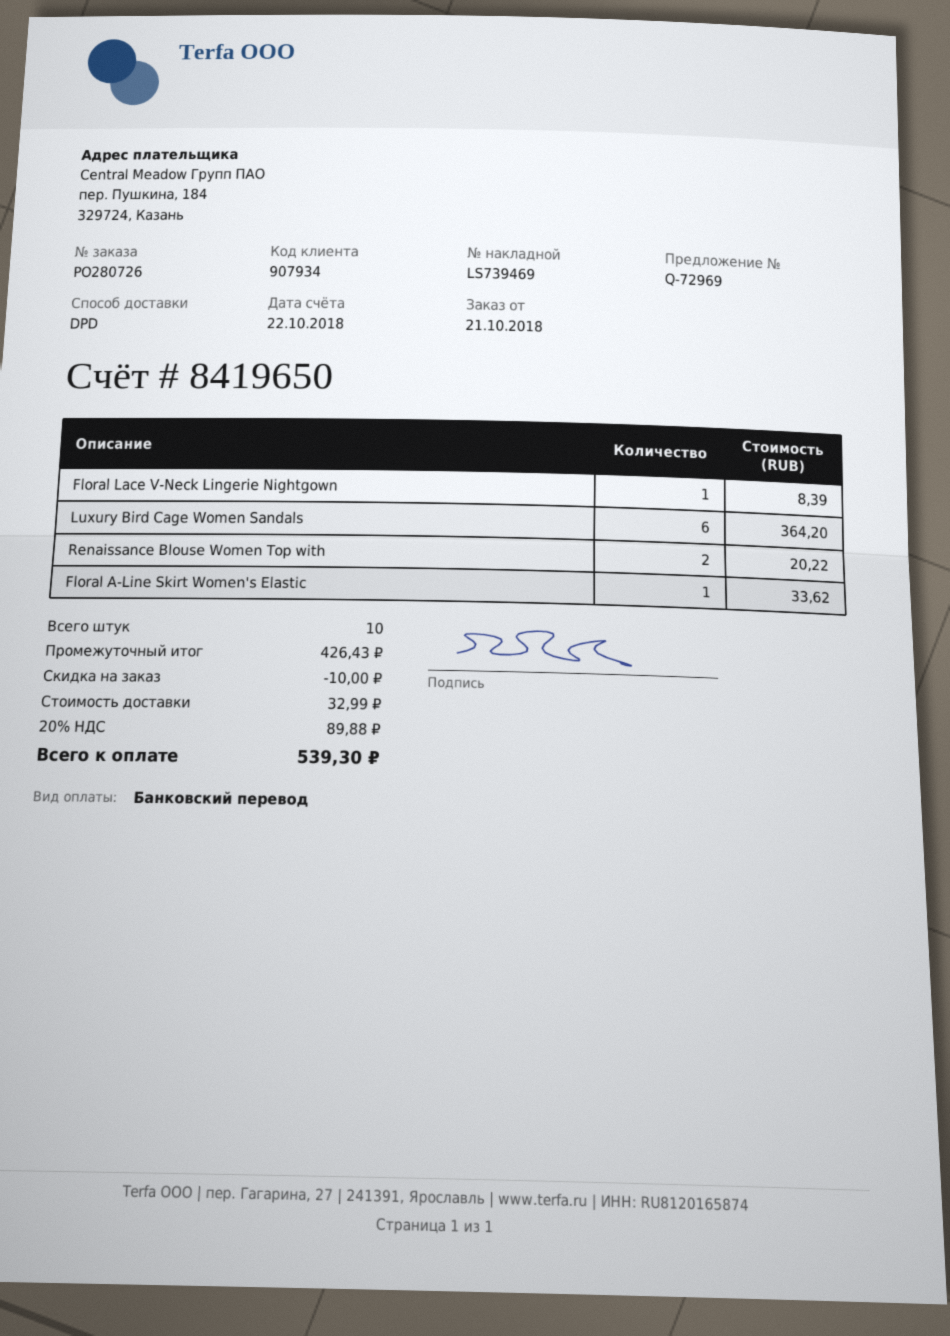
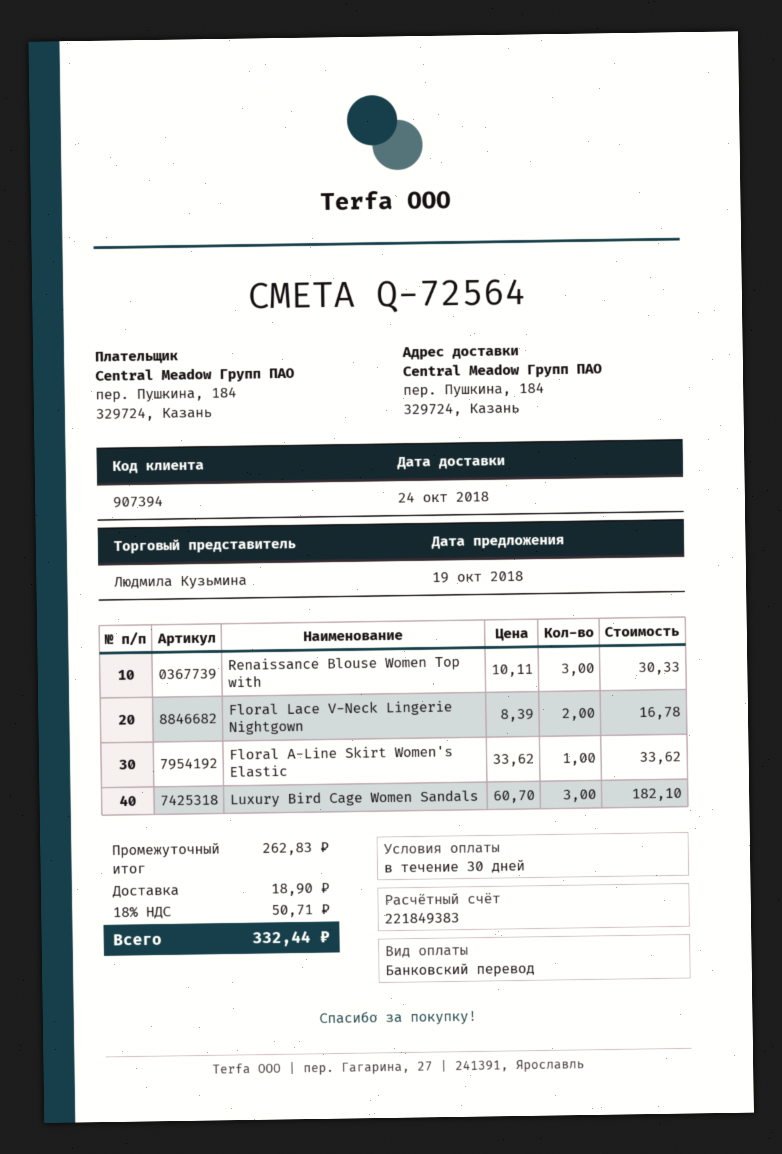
quote number: Q-72969 -> Q-72564
customer number: 907934 -> 907394
Floral Lace V-Neck Lingerie Nightgown: 1 for 8.39 -> 2 for 16.78
Luxury Bird Cage Women Sandals: 6 for 364.20 -> 3 for 182.10
Renaissance Blouse Women Top with: 2 for 20.22 -> 3 for 30.33
subtotal: 426.43 -> 262.83
discount: 10.00 -> none
shipping: 32.99 -> 18.90
tax: 20% = 89.88 -> 18% = 50.71
total: 539.30 -> 332.44

